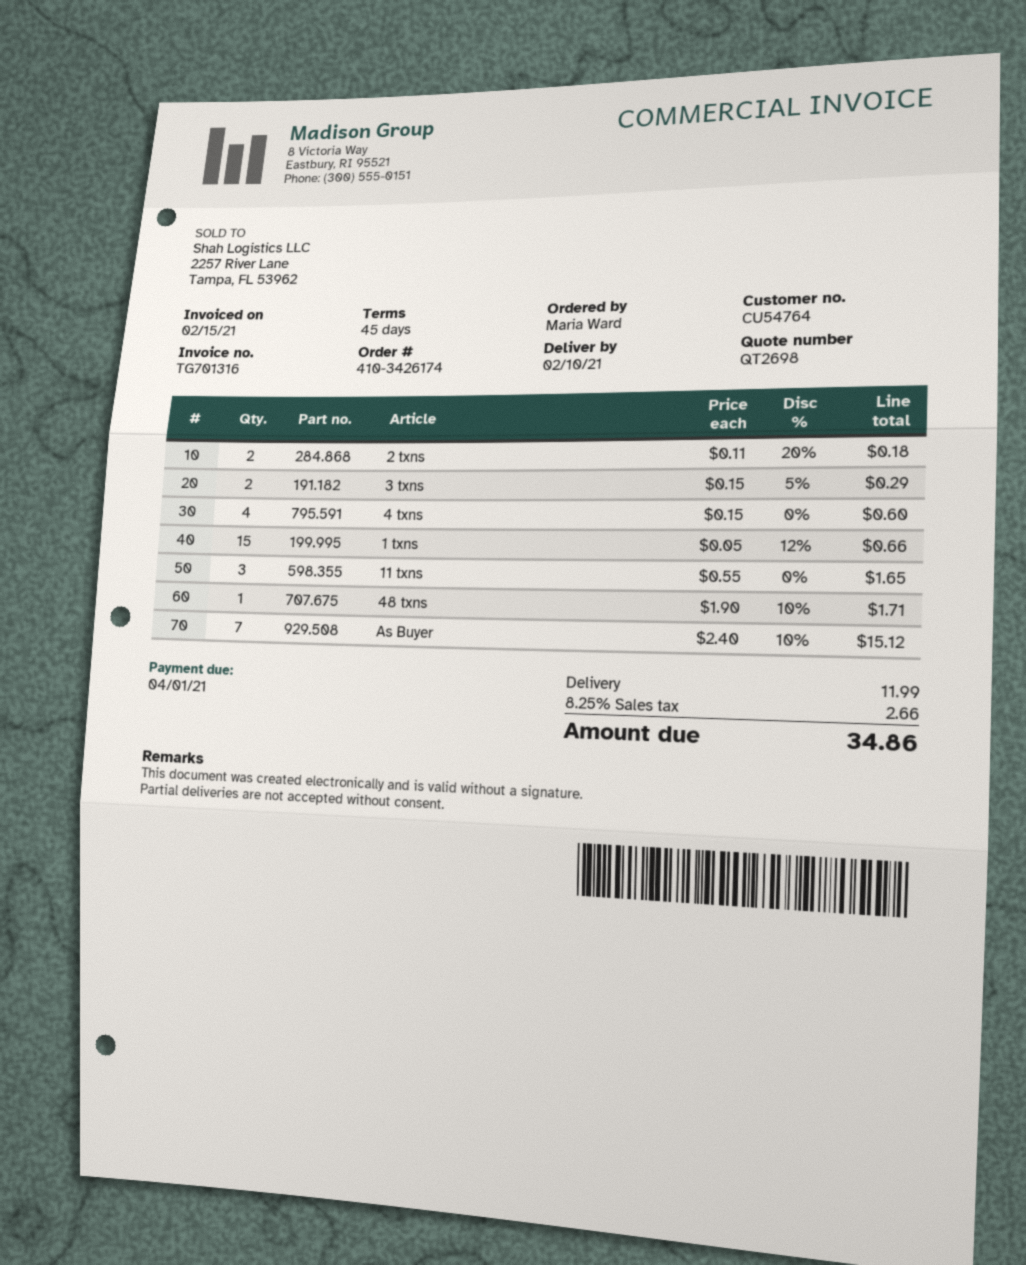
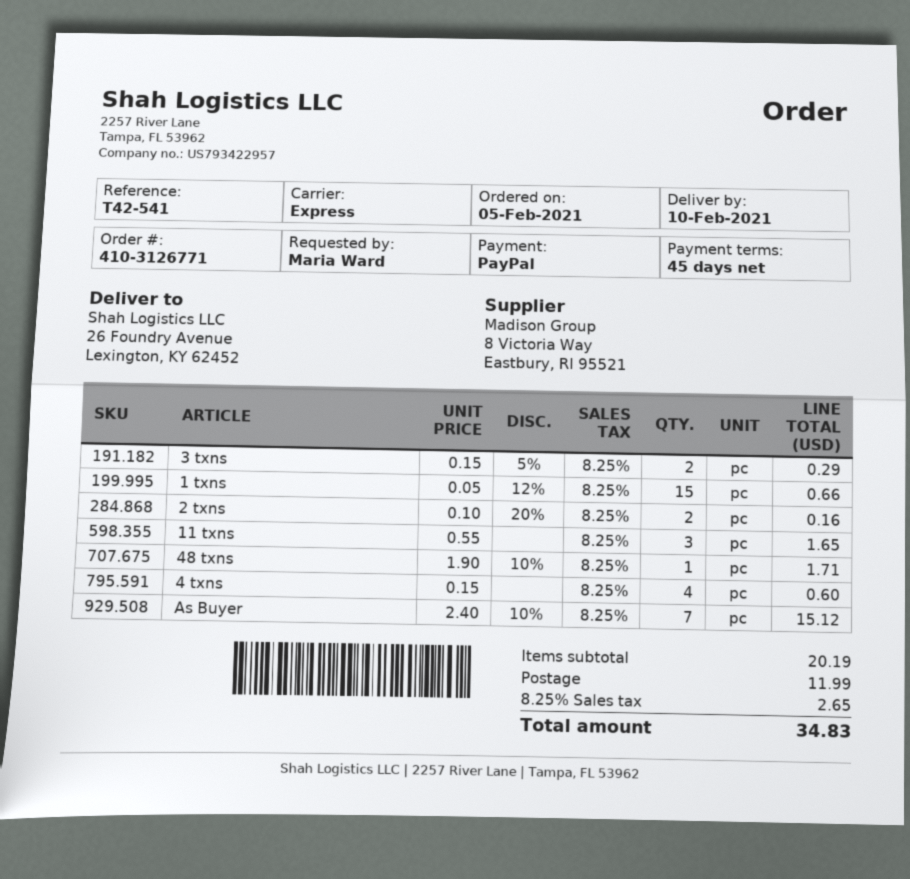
order number: 410-3426174 -> 410-3126771
2 txns: 2 x 0.11 - 20% = 0.18 -> 2 x 0.10 - 20% = 0.16
tax: 8.25% = 2.66 -> 8.25% = 2.65
total: 34.86 -> 34.83

